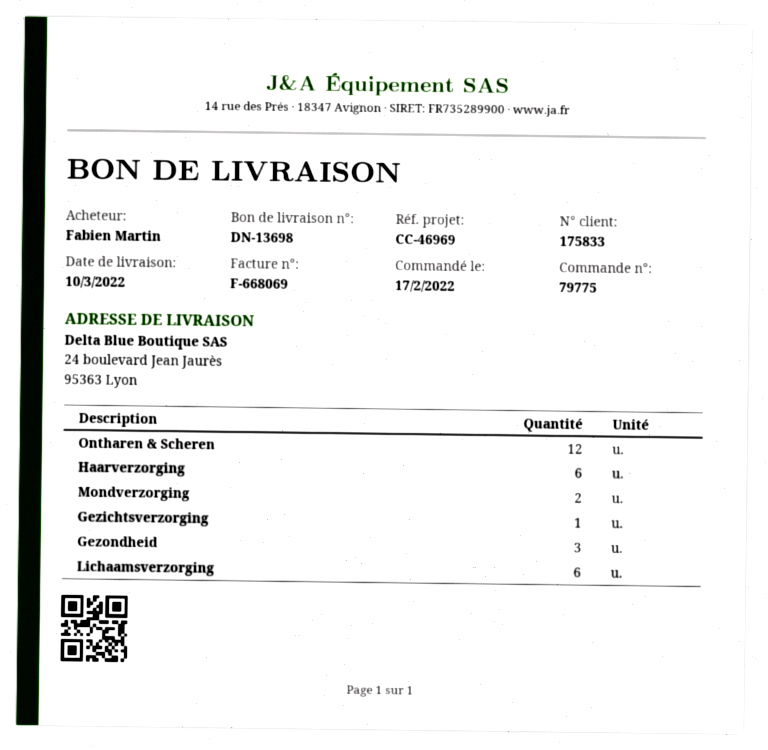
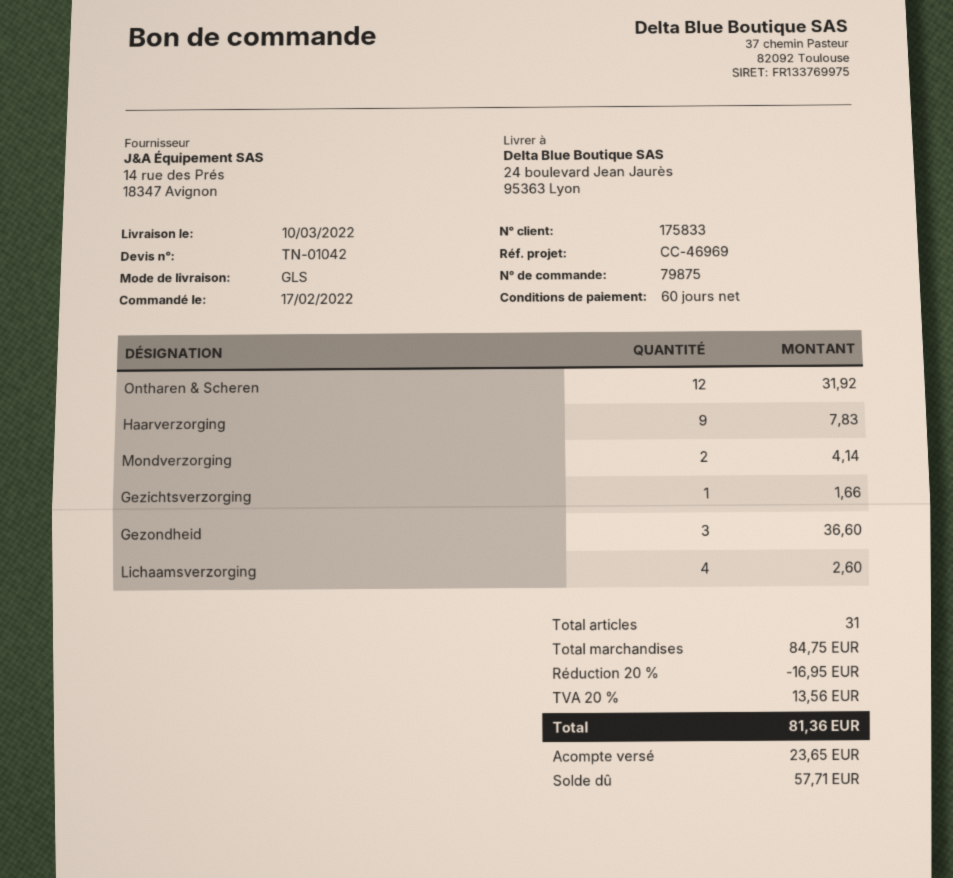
order number: 79775 -> 79875
Haarverzorging: 6 -> 9
Lichaamsverzorging: 6 -> 4

